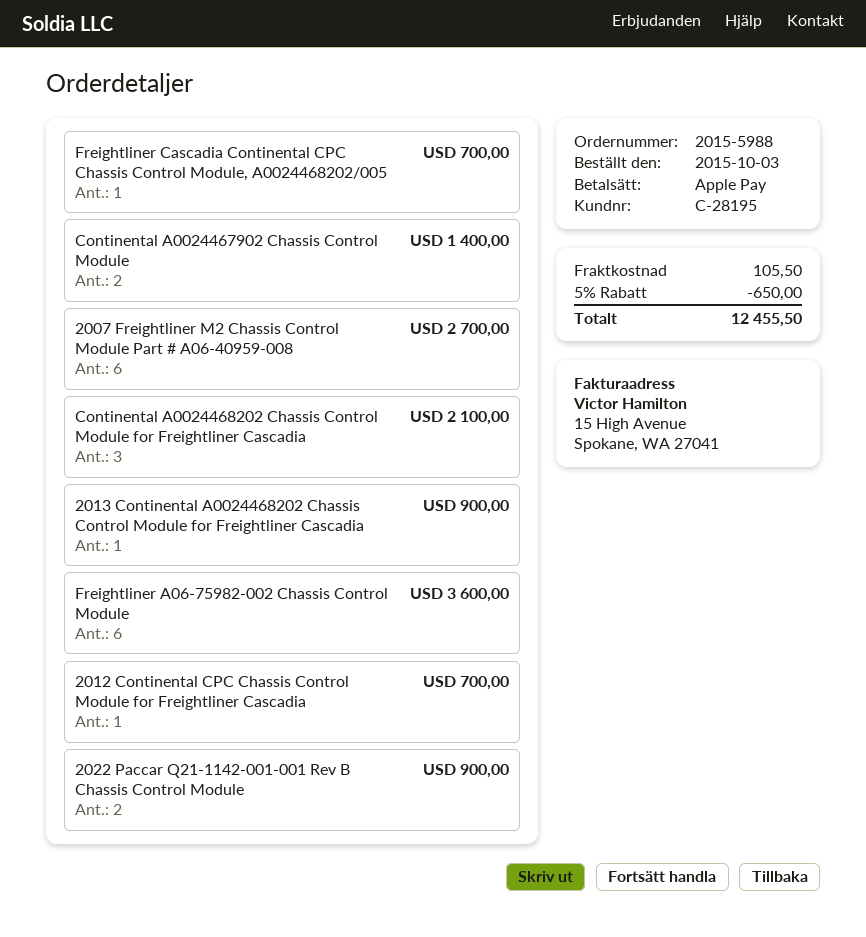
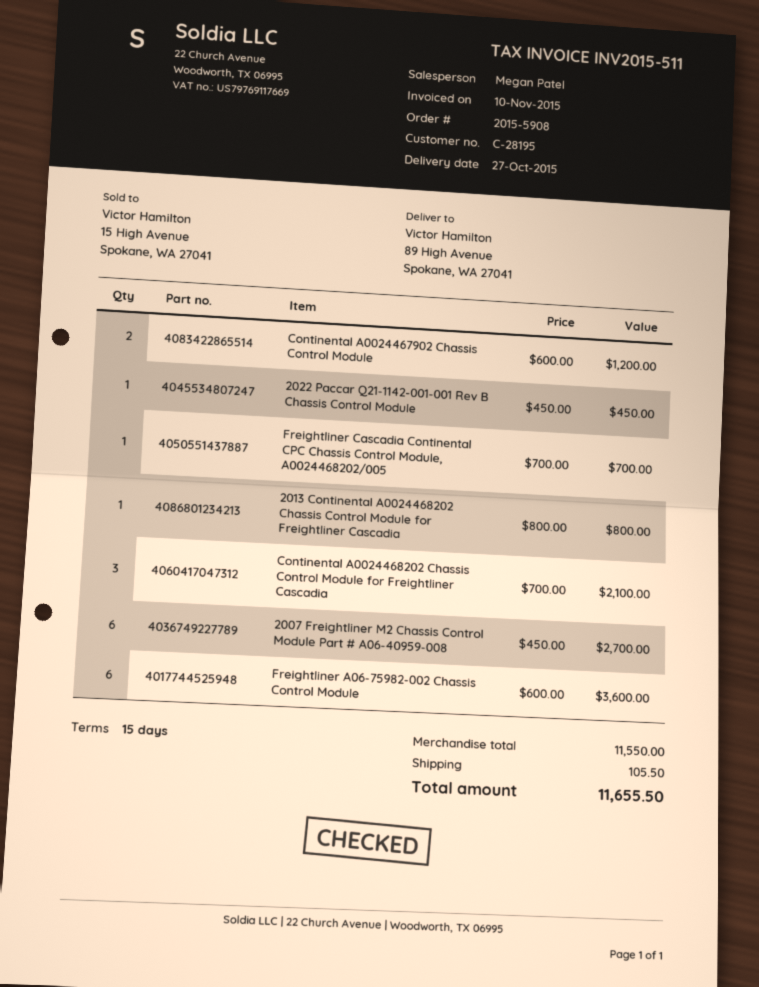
order number: 2015-5988 -> 2015-5908
Continental A0024467902 Chassis Control Module: 2 for 1400.00 -> 2 for 1200.00
2013 Continental A0024468202 Chassis Control Module for Freightliner Cascadia: 1 for 900.00 -> 1 for 800.00
2012 Continental CPC Chassis Control Module for Freightliner Cascadia: 1 for 700.00 -> none
2022 Paccar Q21-1142-001-001 Rev B Chassis Control Module: 2 for 900.00 -> 1 for 450.00
discount: 5% = 650.00 -> none
total: 12455.50 -> 11655.50

